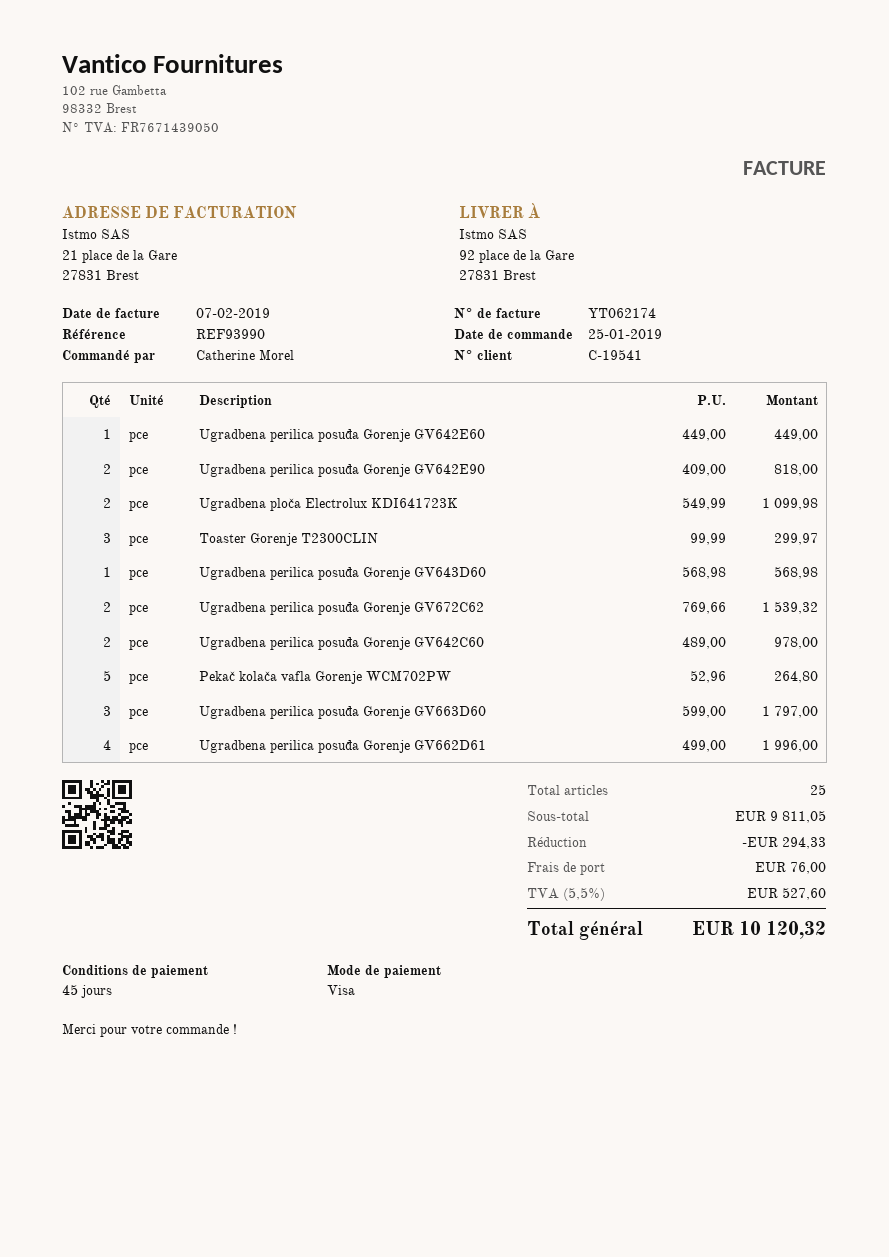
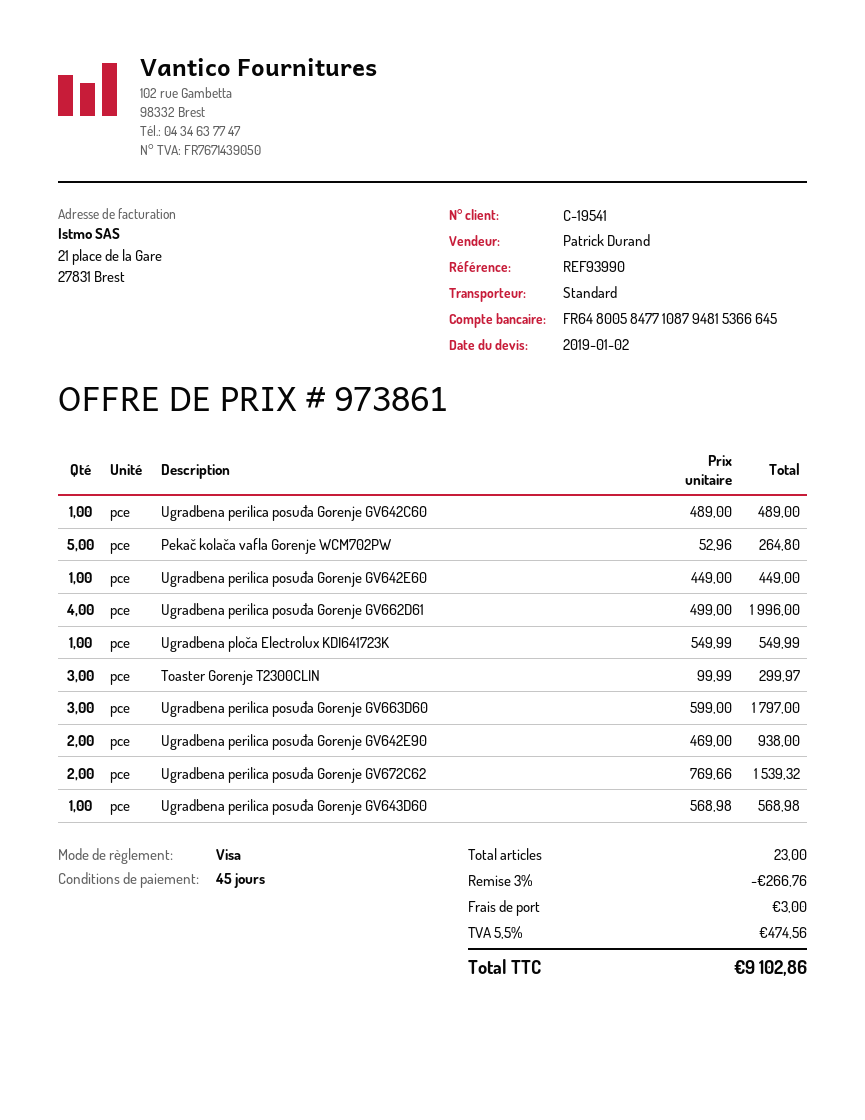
Ugradbena perilica posuđa Gorenje GV642E90: 2 x 409.00 = 818.00 -> 2 x 469.00 = 938.00
Ugradbena ploča Electrolux KDI641723K: 2 x 549.99 = 1099.98 -> 1 x 549.99 = 549.99
Ugradbena perilica posuđa Gorenje GV642C60: 2 x 489.00 = 978.00 -> 1 x 489.00 = 489.00
total quantity: 25 -> 23
discount: 294.33 -> 266.76
shipping: 76.00 -> 3.00
tax: 5.5% = 527.60 -> 5.5% = 474.56
total: 10120.32 -> 9102.86

